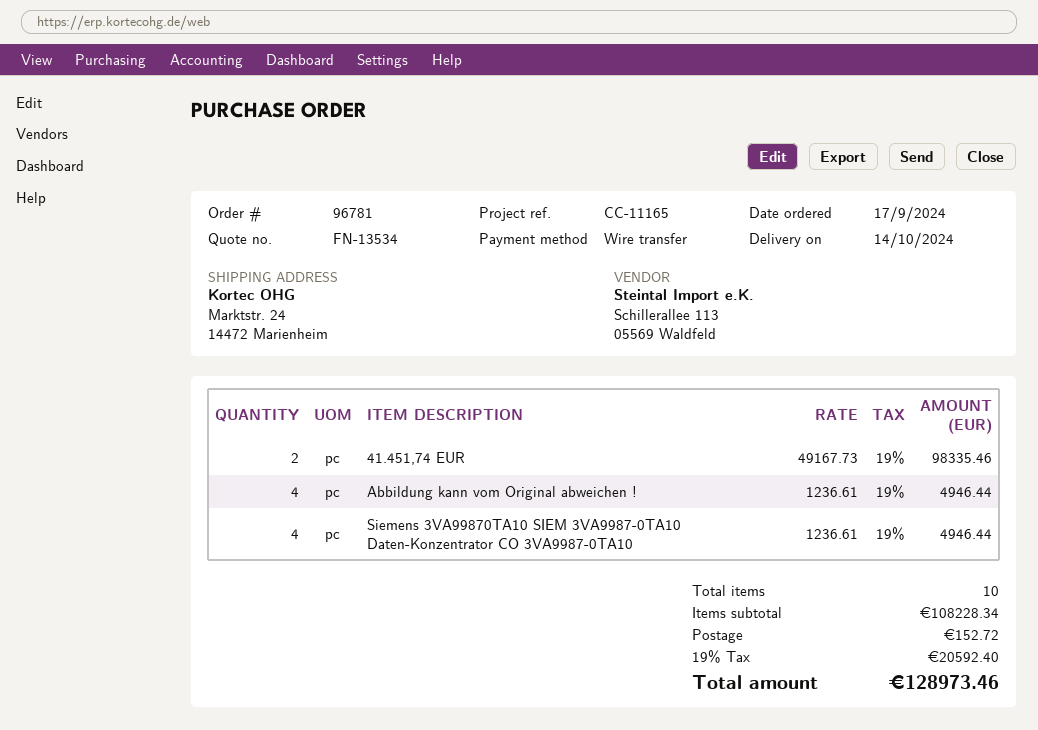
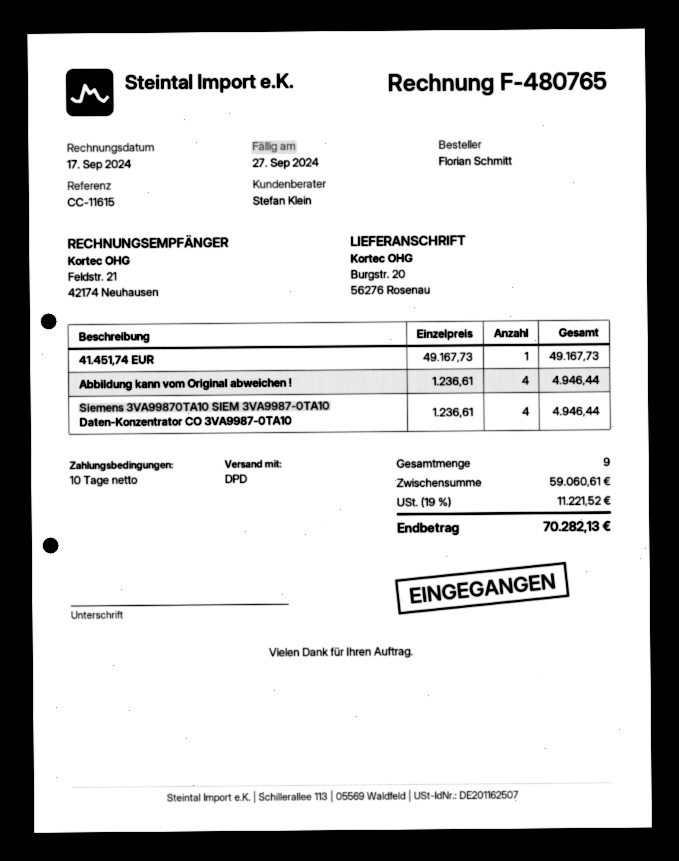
reference: CC-11165 -> CC-11615
ship to: Marktstr. 24, 14472 Marienheim -> Burgstr. 20, 56276 Rosenau
41.451,74 EUR: 2 x 49167.73 = 98335.46 -> 1 x 49167.73 = 49167.73
total quantity: 10 -> 9
subtotal: 108228.34 -> 59060.61
shipping: 152.72 -> none
tax: 19% = 20592.40 -> 19% = 11221.52
total: 128973.46 -> 70282.13

